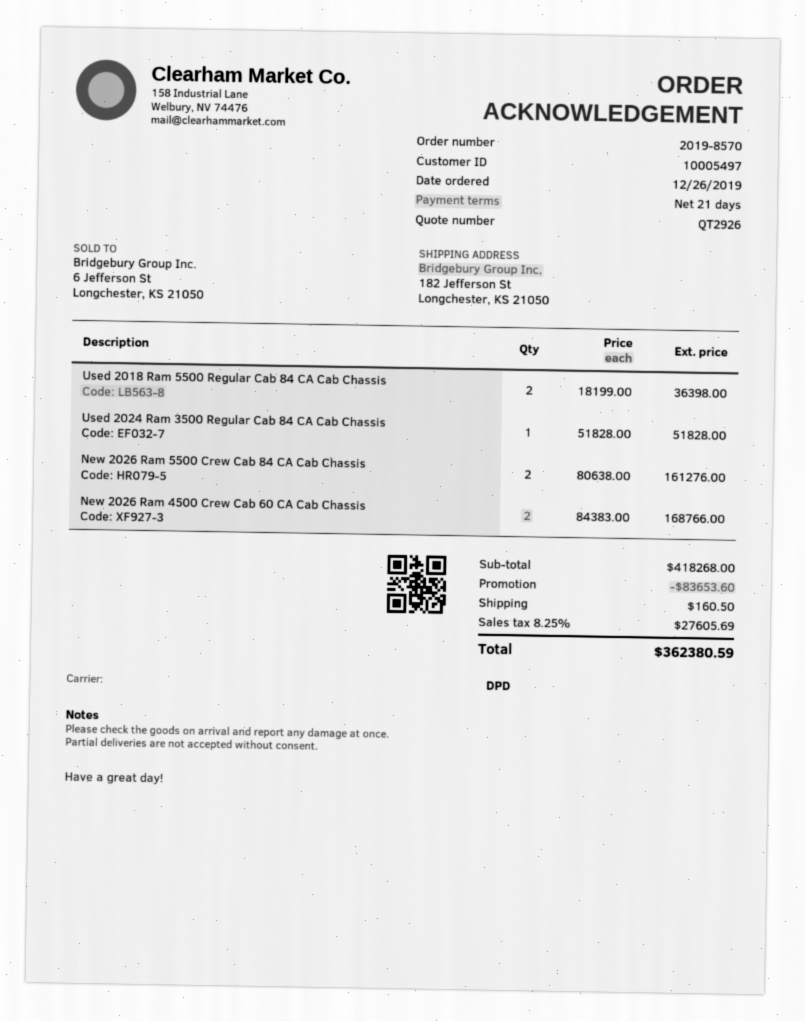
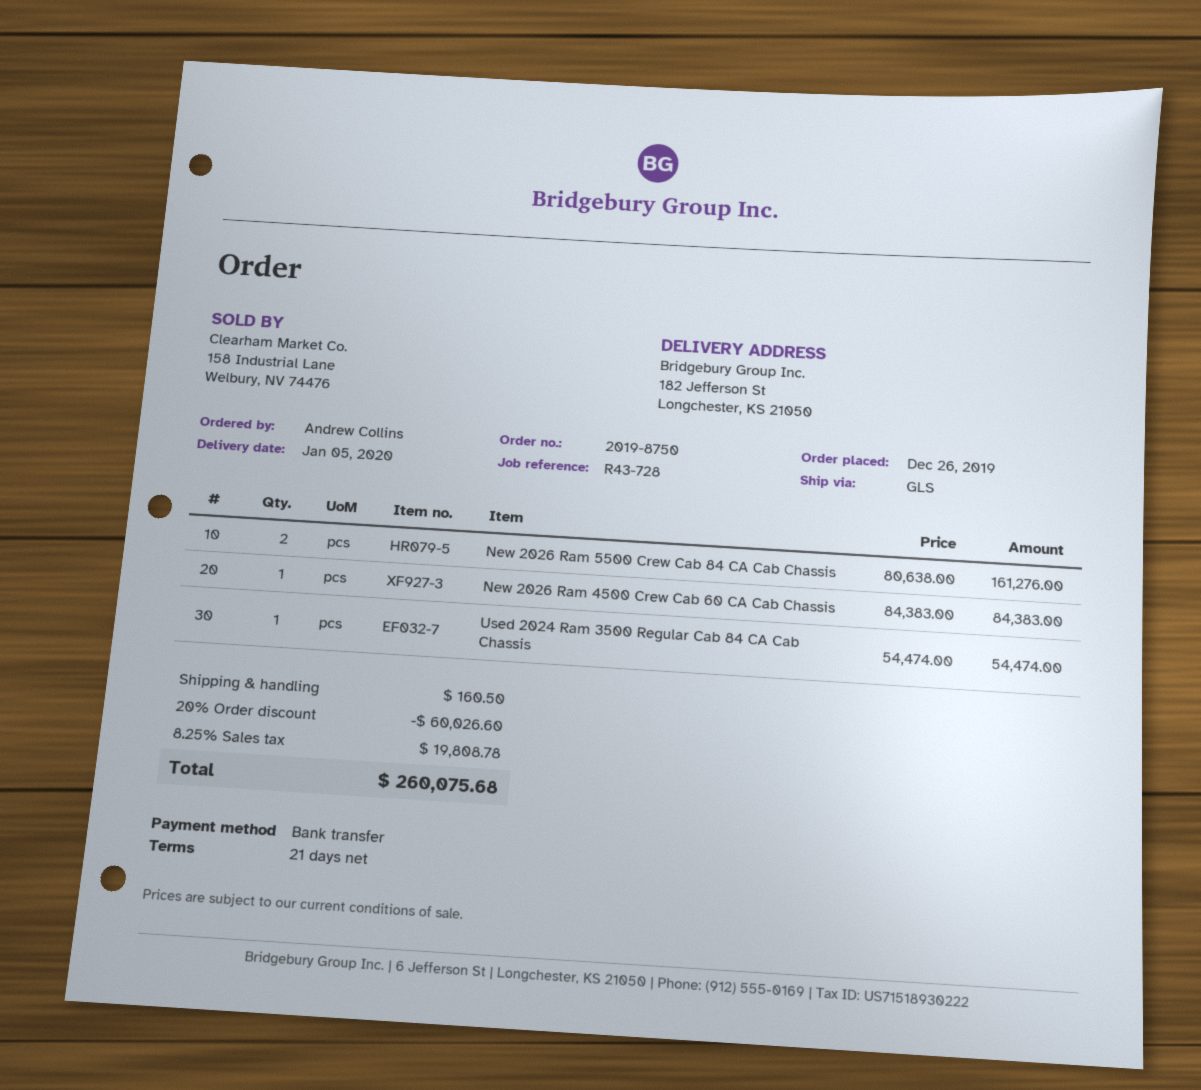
order number: 2019-8570 -> 2019-8750
shipping method: DPD -> GLS
Used 2018 Ram 5500 Regular Cab 84 CA Cab Chassis: 2 x 18199.00 = 36398.00 -> none
Used 2024 Ram 3500 Regular Cab 84 CA Cab Chassis: 1 x 51828.00 = 51828.00 -> 1 x 54474.00 = 54474.00
New 2026 Ram 4500 Crew Cab 60 CA Cab Chassis: 2 x 84383.00 = 168766.00 -> 1 x 84383.00 = 84383.00
discount: 83653.60 -> 60026.60
tax: 8.25% = 27605.69 -> 8.25% = 19808.78
total: 362380.59 -> 260075.68

